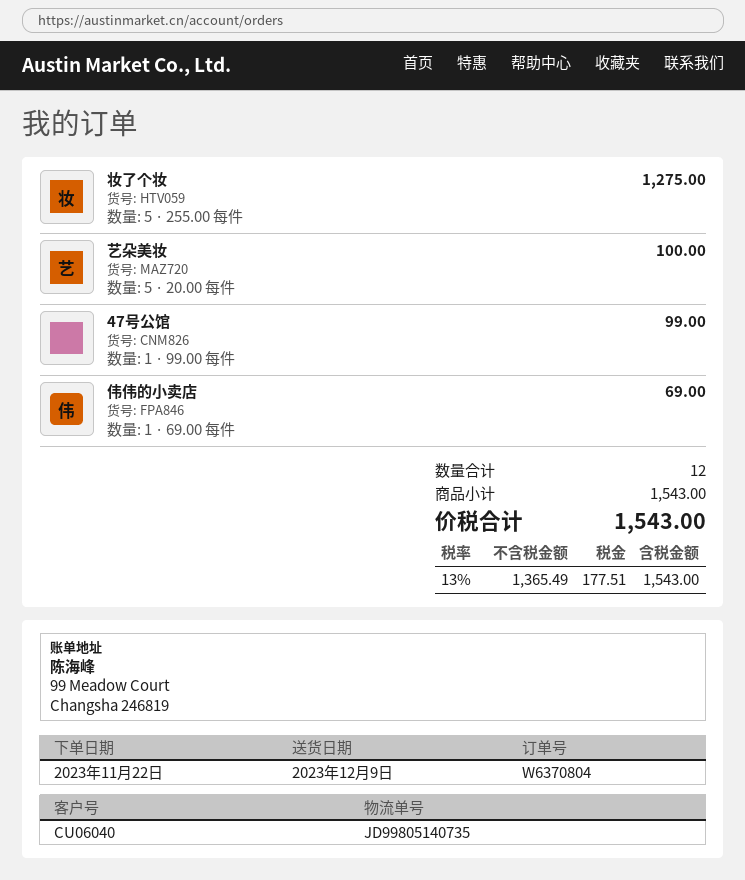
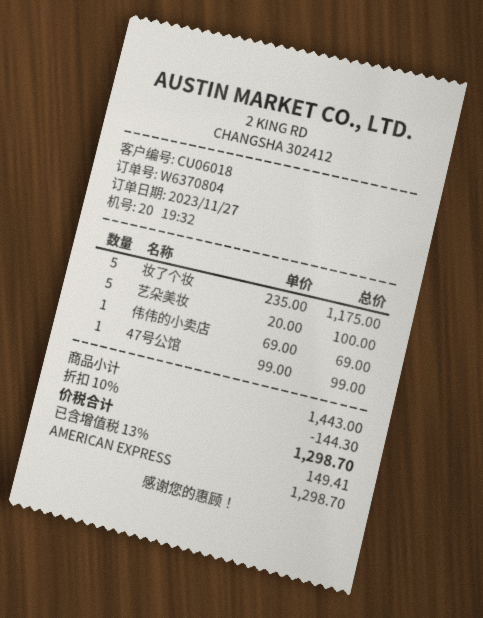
order date: 2023-11-22 -> 2023-11-27
customer number: CU06040 -> CU06018
妆了个妆: 5 x 255.00 = 1275.00 -> 5 x 235.00 = 1175.00
subtotal: 1543.00 -> 1443.00
discount: none -> 10% = 144.30
tax: 13% = 177.51 -> 13% = 149.41
total: 1543.00 -> 1298.70

